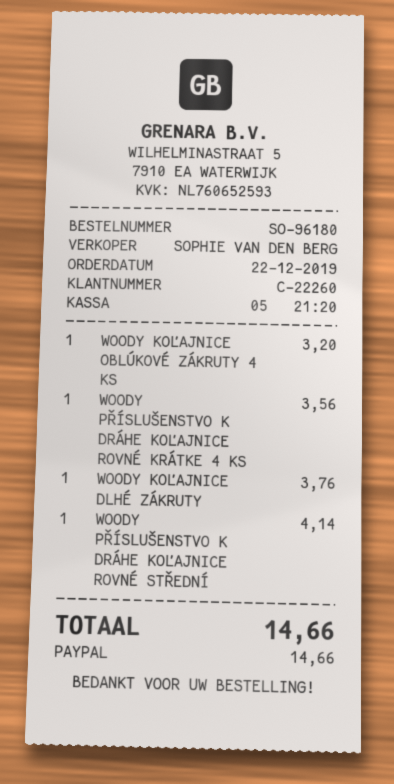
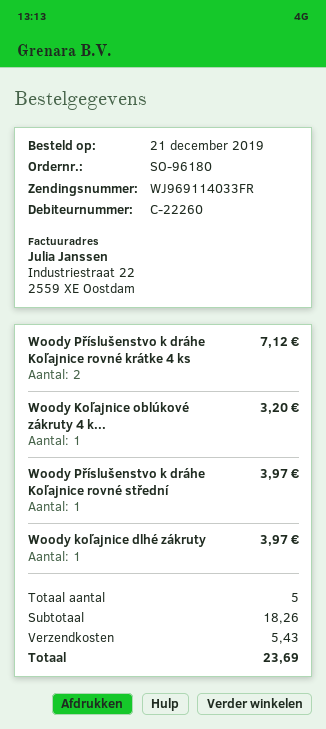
order date: 2019-12-22 -> 2019-12-21
WOODY PŘÍSLUŠENSTVO K DRÁHE KOĽAJNICE ROVNÉ KRÁTKE 4 KS: 1 for 3.56 -> 2 for 7.12
WOODY KOĽAJNICE DLHÉ ZÁKRUTY: 1 for 3.76 -> 1 for 3.97
WOODY PŘÍSLUŠENSTVO K DRÁHE KOĽAJNICE ROVNÉ STŘEDNÍ: 1 for 4.14 -> 1 for 3.97
shipping: none -> 5.43
total: 14.66 -> 23.69

